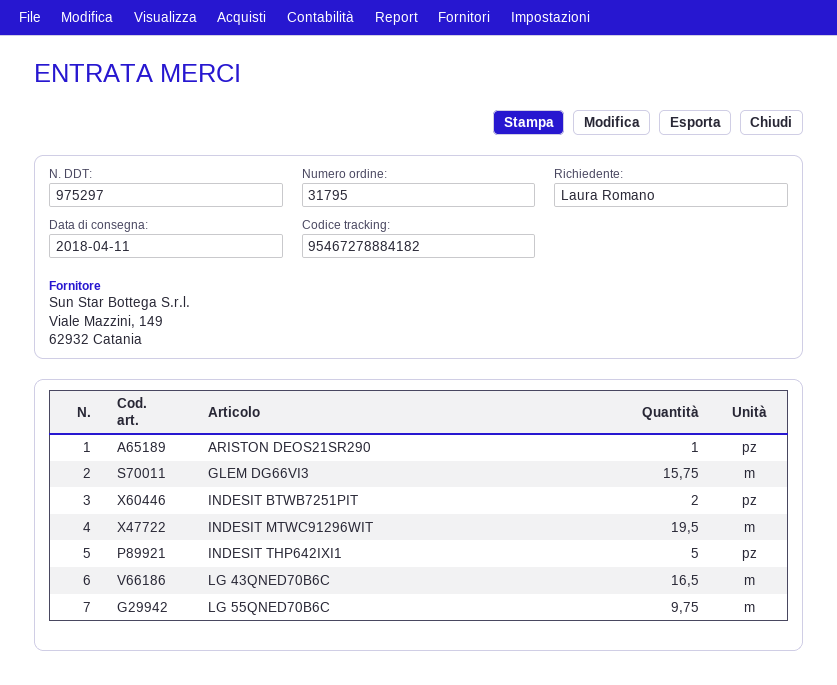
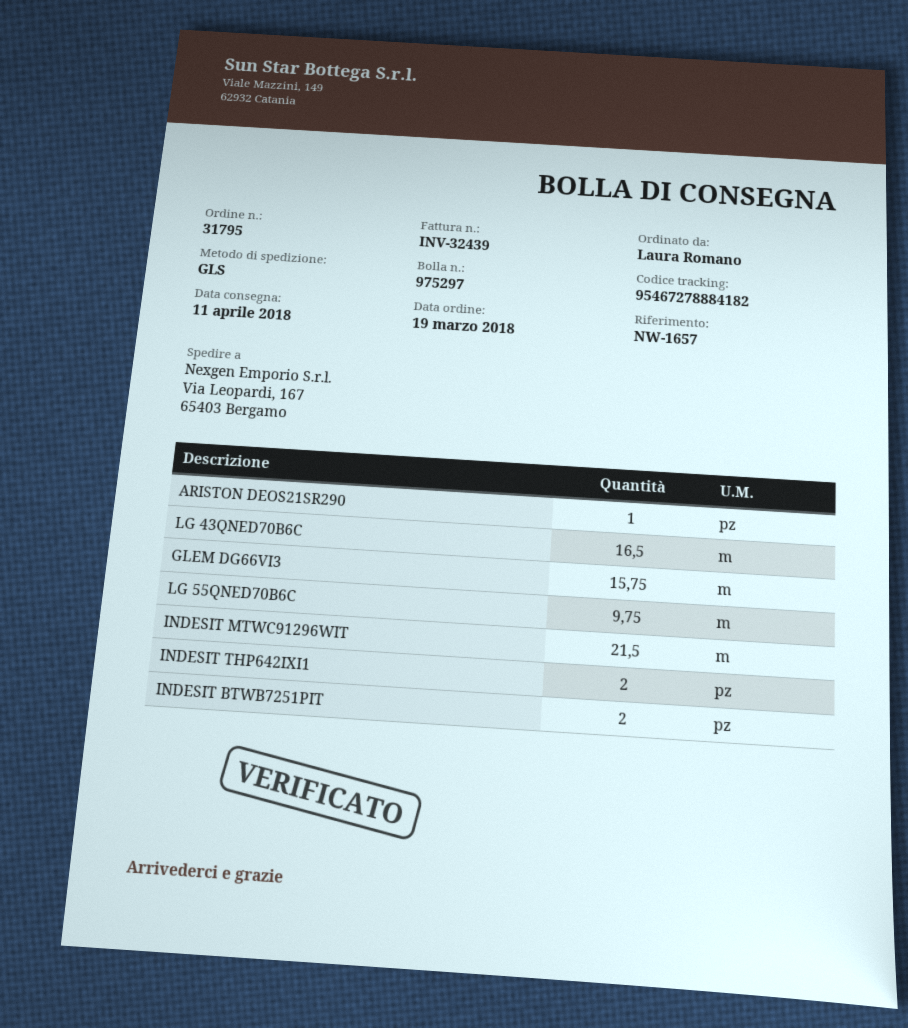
INDESIT MTWC91296WIT: 19.5 -> 21.5
INDESIT THP642IXI1: 5 -> 2

